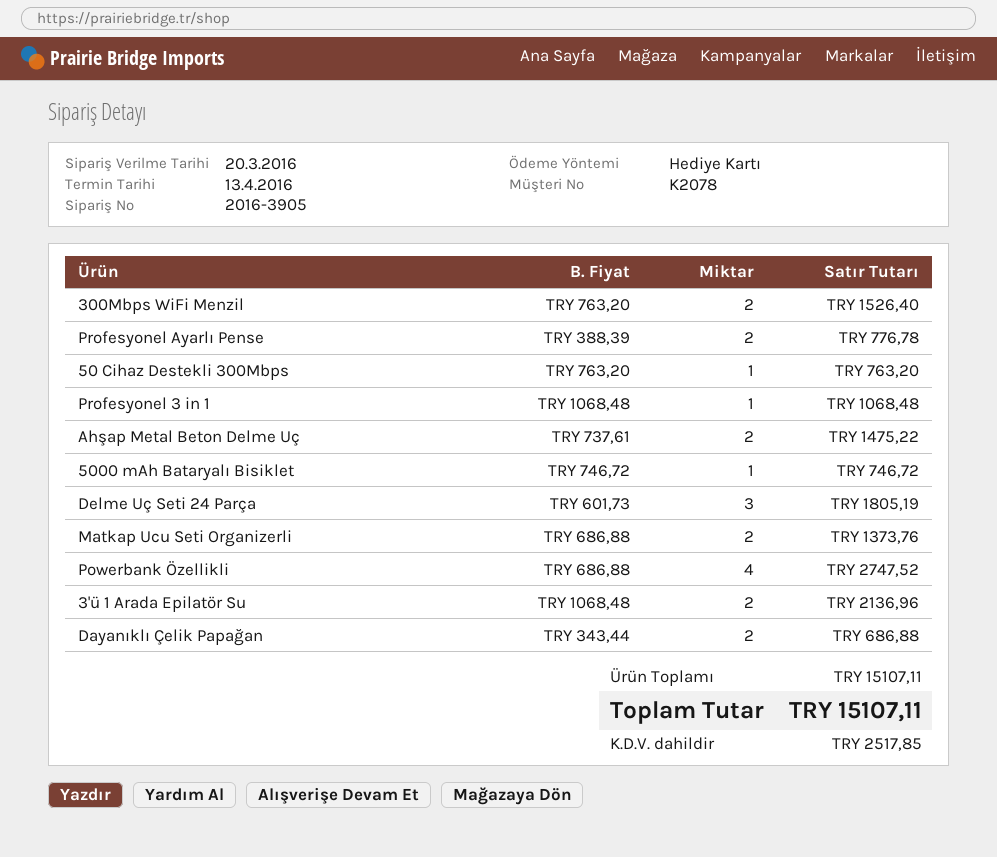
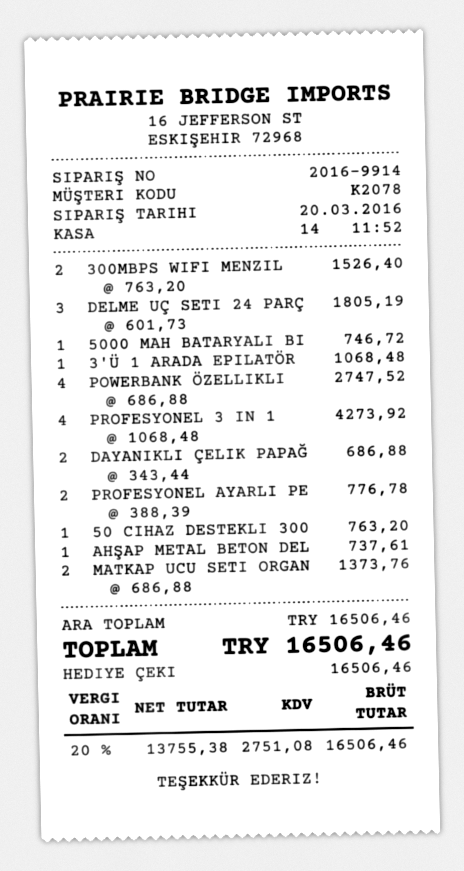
order number: 2016-3905 -> 2016-9914
Profesyonel 3 in 1: 1 x 1068.48 = 1068.48 -> 4 x 1068.48 = 4273.92
Ahşap Metal Beton Delme Uç: 2 x 737.61 = 1475.22 -> 1 x 737.61 = 737.61
3'ü 1 Arada Epilatör Su: 2 x 1068.48 = 2136.96 -> 1 x 1068.48 = 1068.48
subtotal: 15107.11 -> 16506.46
tax: 2517.85 -> 2751.08
total: 15107.11 -> 16506.46

